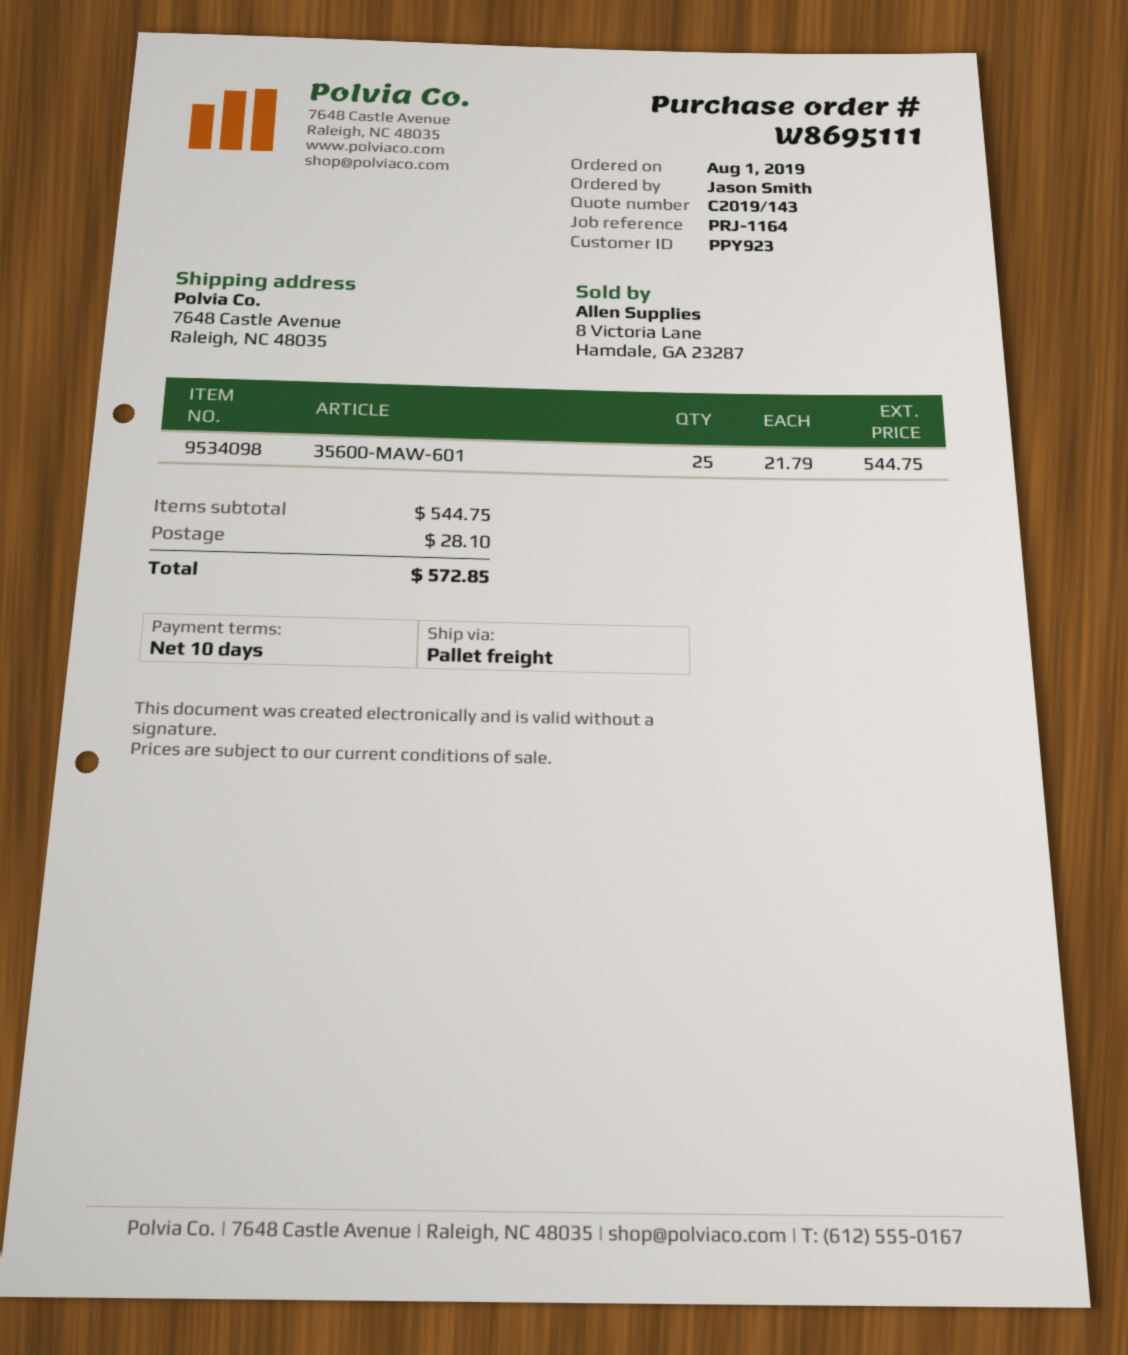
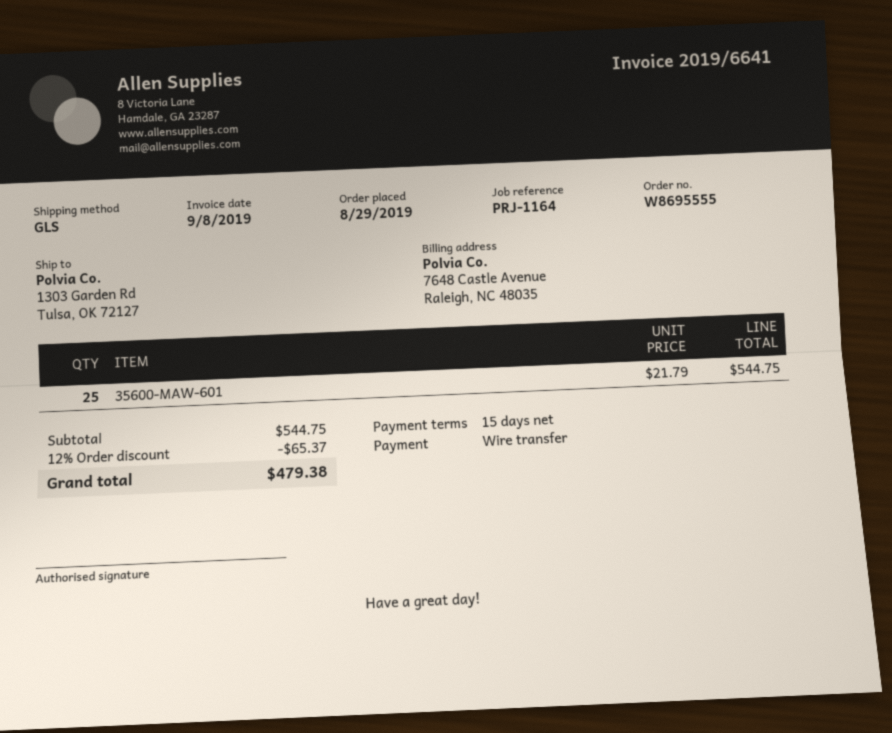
order number: W8695111 -> W8695555
order date: 2019-08-01 -> 2019-08-29
payment terms: 10 days -> 15 days
shipping method: pallet freight -> GLS
ship to: 7648 Castle Avenue, Raleigh, NC 48035 -> 1303 Garden Rd, Tulsa, OK 72127
discount: none -> 12% = 65.37
shipping: 28.10 -> none
total: 572.85 -> 479.38

